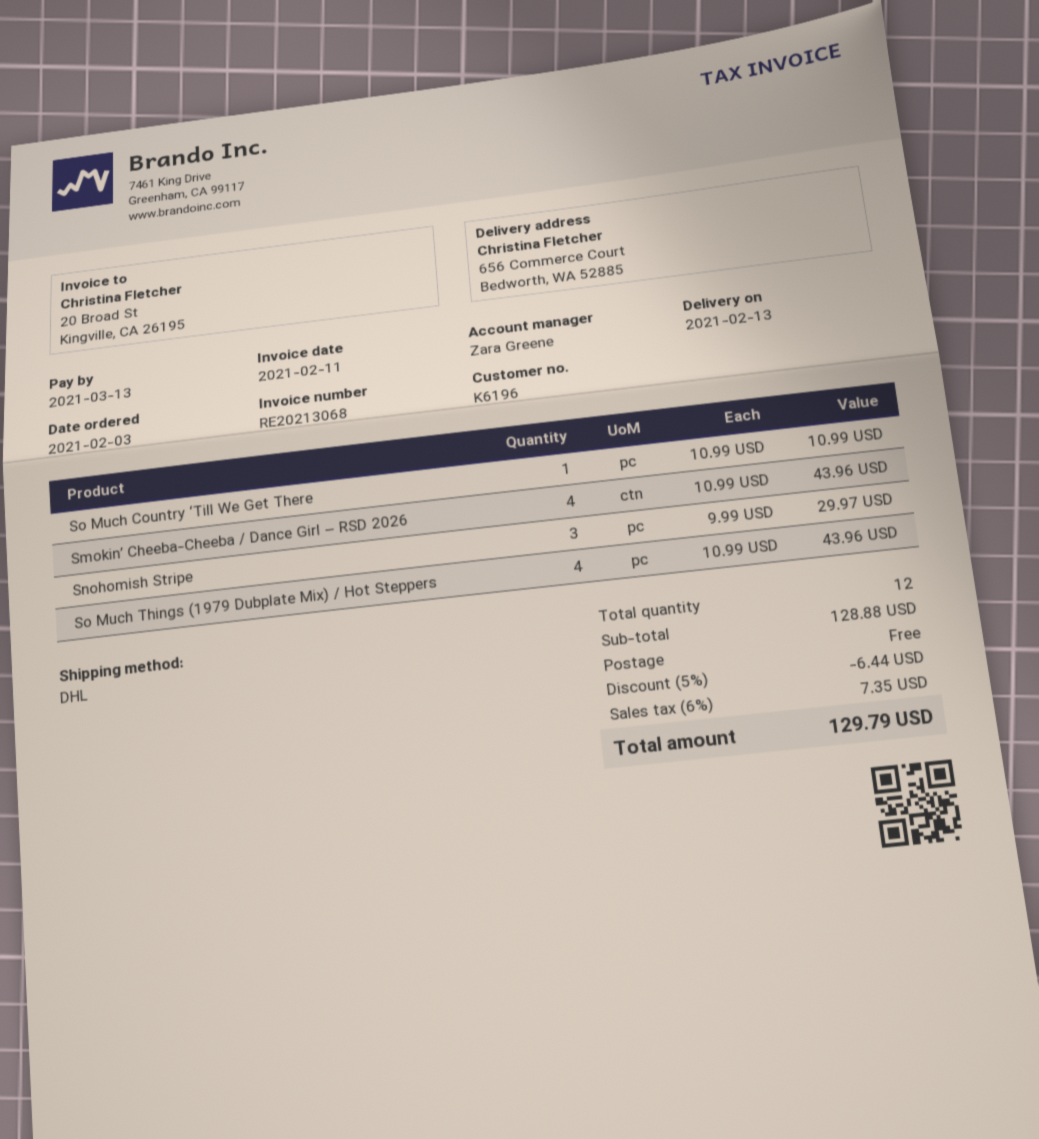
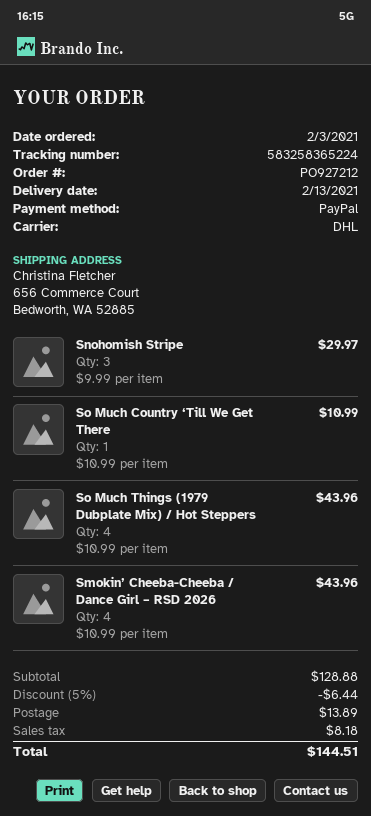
shipping: 0.00 -> 13.89
tax: 7.35 -> 8.18
total: 129.79 -> 144.51

